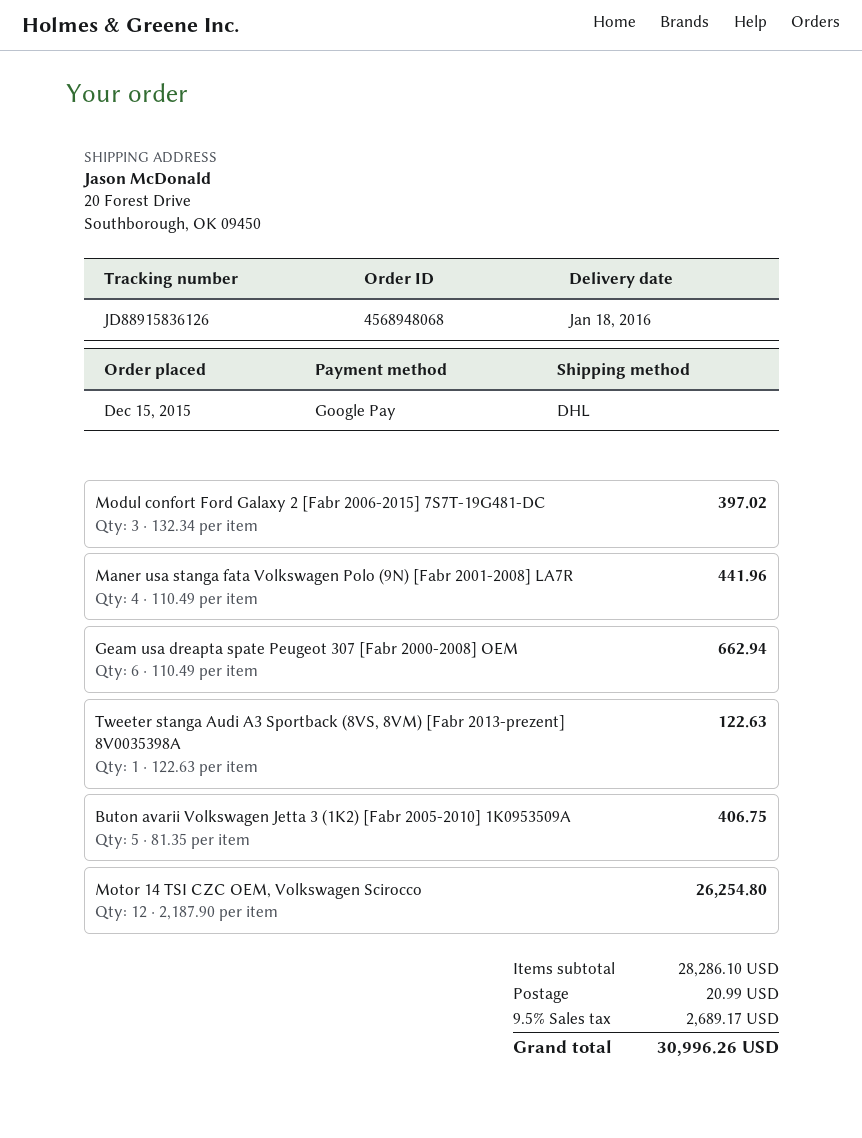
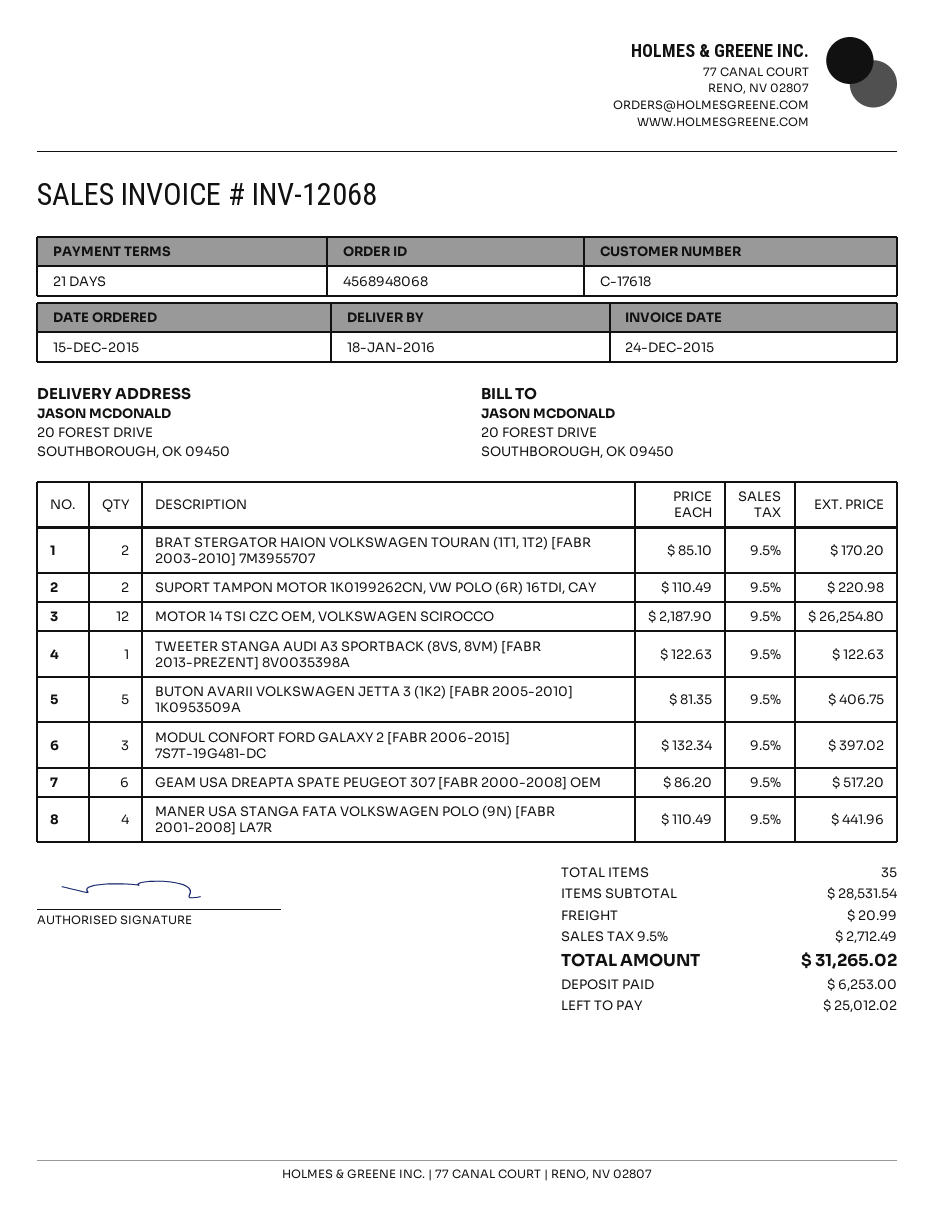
Geam usa dreapta spate Peugeot 307 [Fabr 2000-2008] OEM: 6 x 110.49 = 662.94 -> 6 x 86.20 = 517.20
BRAT STERGATOR HAION VOLKSWAGEN TOURAN (1T1, 1T2) [FABR 2003-2010] 7M3955707: none -> 2 x 85.10 = 170.20
SUPORT TAMPON MOTOR 1K0199262CN, VW POLO (6R) 16TDI, CAY: none -> 2 x 110.49 = 220.98
subtotal: 28286.10 -> 28531.54
tax: 9.5% = 2689.17 -> 9.5% = 2712.49
total: 30996.26 -> 31265.02

